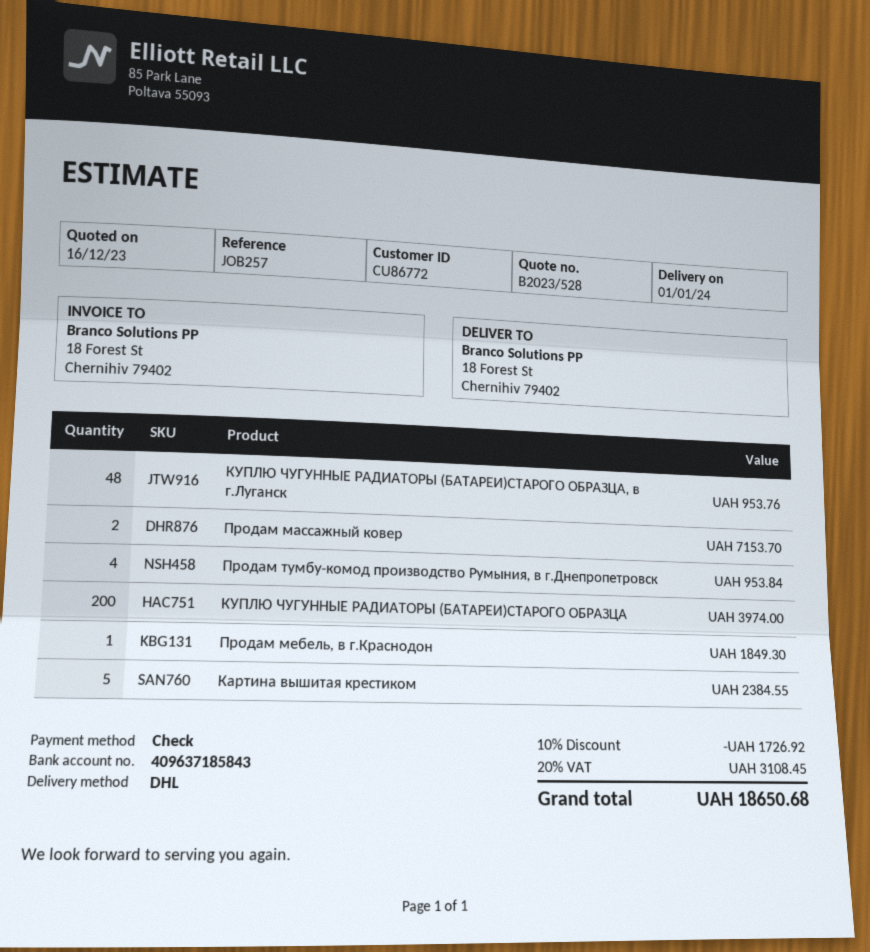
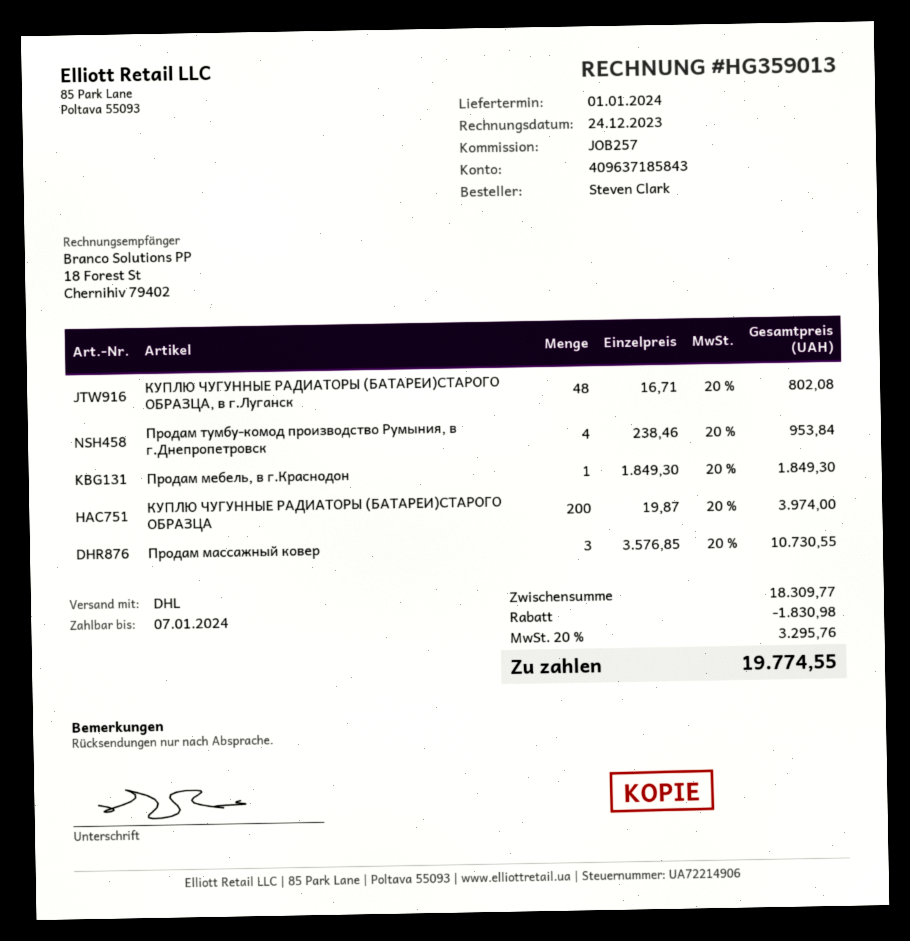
КУПЛЮ ЧУГУННЫЕ РАДИАТОРЫ (БАТАРЕИ)СТАРОГО ОБРАЗЦА, в г.Луганск: 48 for 953.76 -> 48 for 802.08
Продам массажный ковер: 2 for 7153.70 -> 3 for 10730.55
Картина вышитая крестиком: 5 for 2384.55 -> none
discount: 1726.92 -> 1830.98
tax: 20% = 3108.45 -> 20% = 3295.76
total: 18650.68 -> 19774.55

